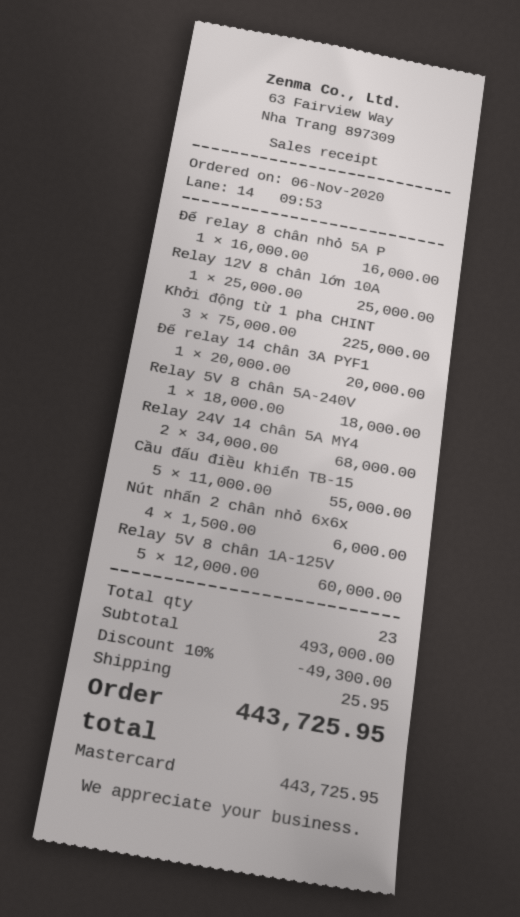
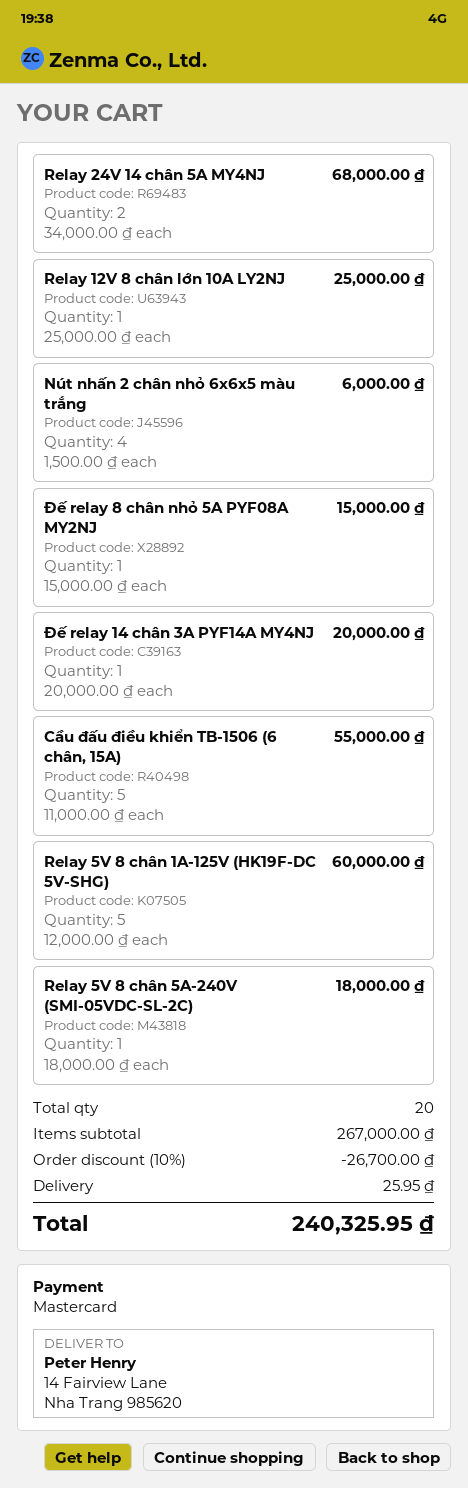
Đế relay 8 chân nhỏ 5A P: 1 x 16000.00 = 16000.00 -> 1 x 15000.00 = 15000.00
Khởi động từ 1 pha CHINT: 3 x 75000.00 = 225000.00 -> none
total quantity: 23 -> 20
subtotal: 493000.00 -> 267000.00
discount: 10% = 49300.00 -> 10% = 26700.00
total: 443725.95 -> 240325.95

